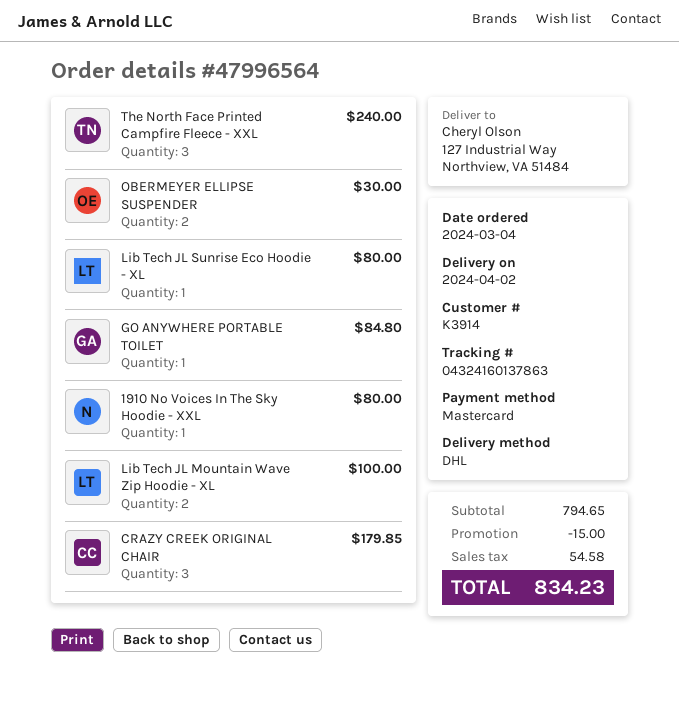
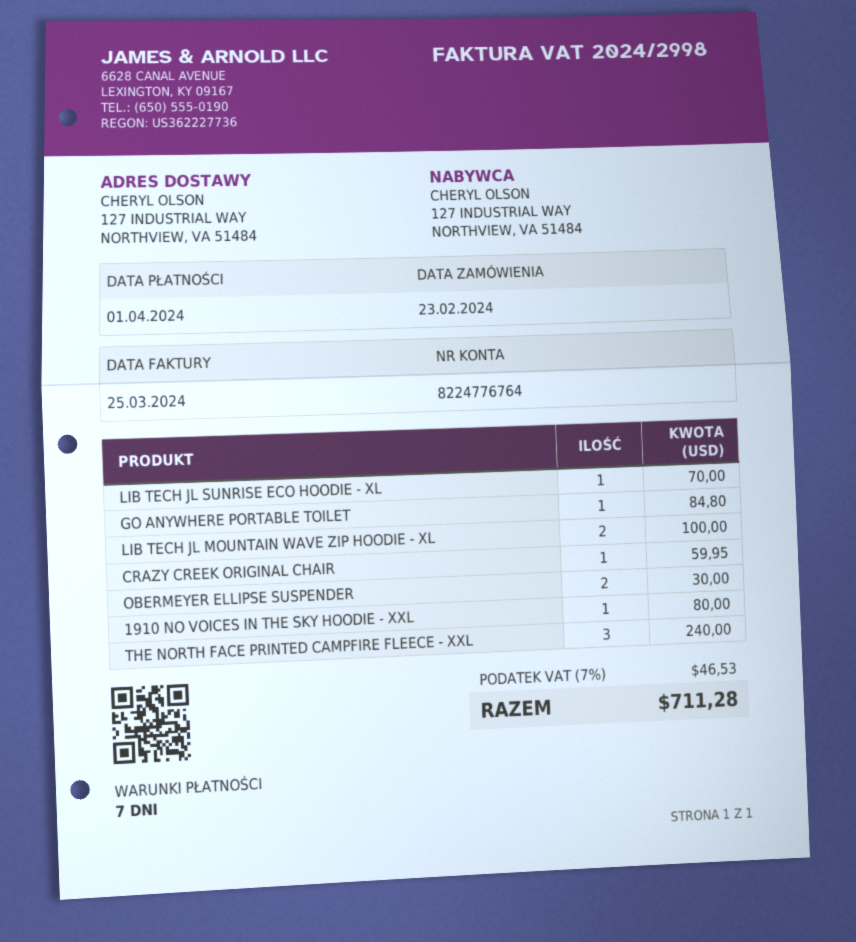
order date: 2024-03-04 -> 2024-02-23
Lib Tech JL Sunrise Eco Hoodie - XL: 1 for 80.00 -> 1 for 70.00
CRAZY CREEK ORIGINAL CHAIR: 3 for 179.85 -> 1 for 59.95
discount: 15.00 -> none
tax: 54.58 -> 46.53
total: 834.23 -> 711.28

